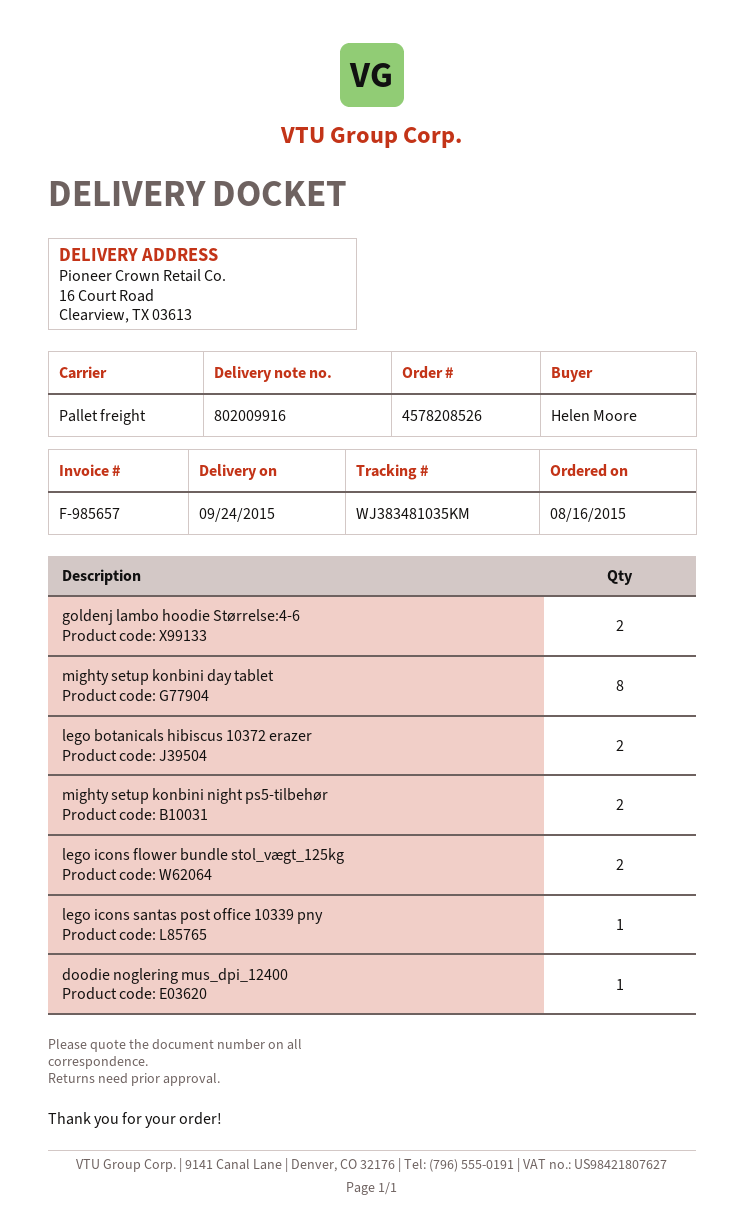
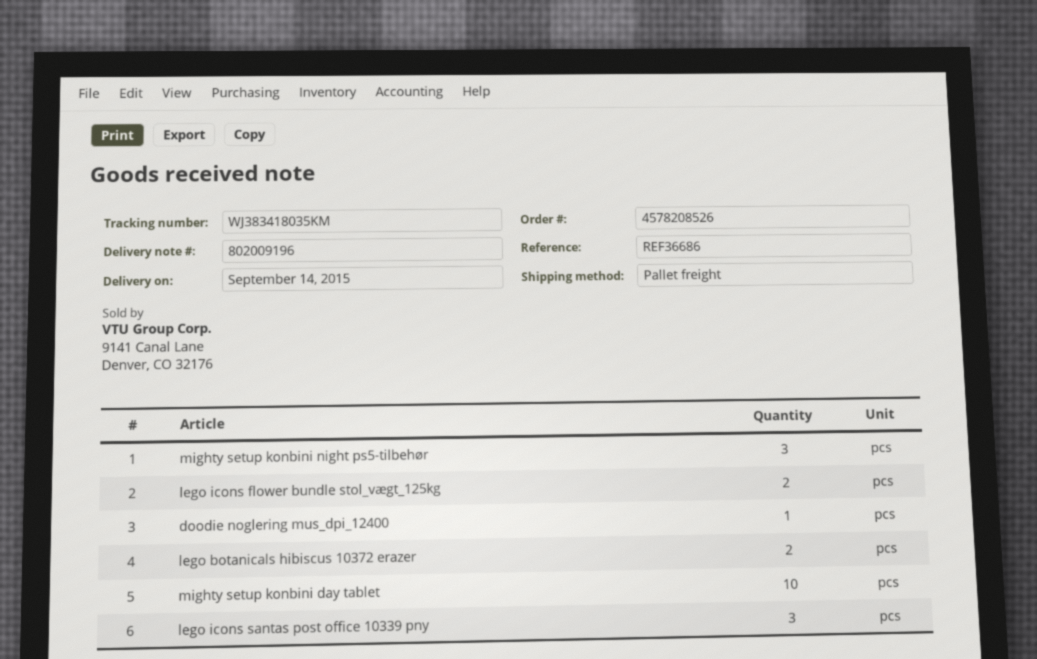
delivery note number: 802009916 -> 802009196
delivery date: 2015-09-24 -> 2015-09-14
tracking number: WJ383481035KM -> WJ383418035KM
goldenj lambo hoodie Størrelse:4-6: 2 -> none
mighty setup konbini day tablet: 8 -> 10
mighty setup konbini night ps5-tilbehør: 2 -> 3
lego icons santas post office 10339 pny: 1 -> 3

